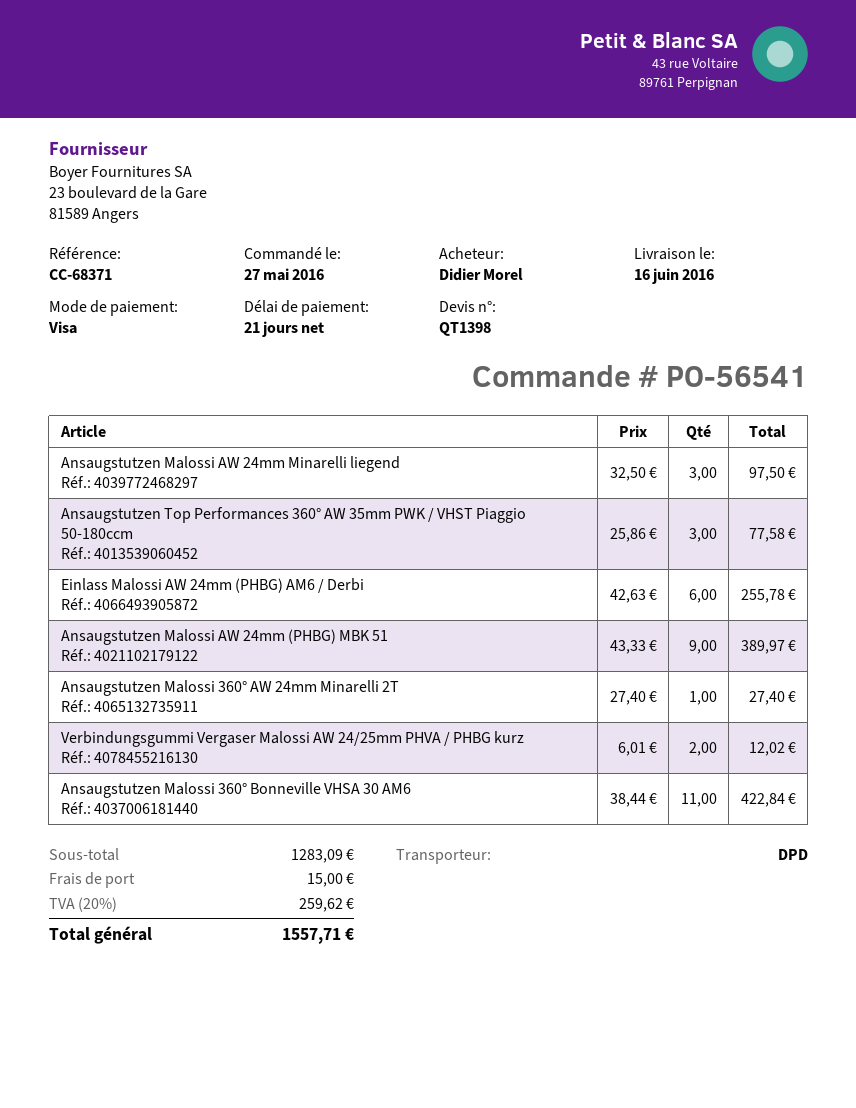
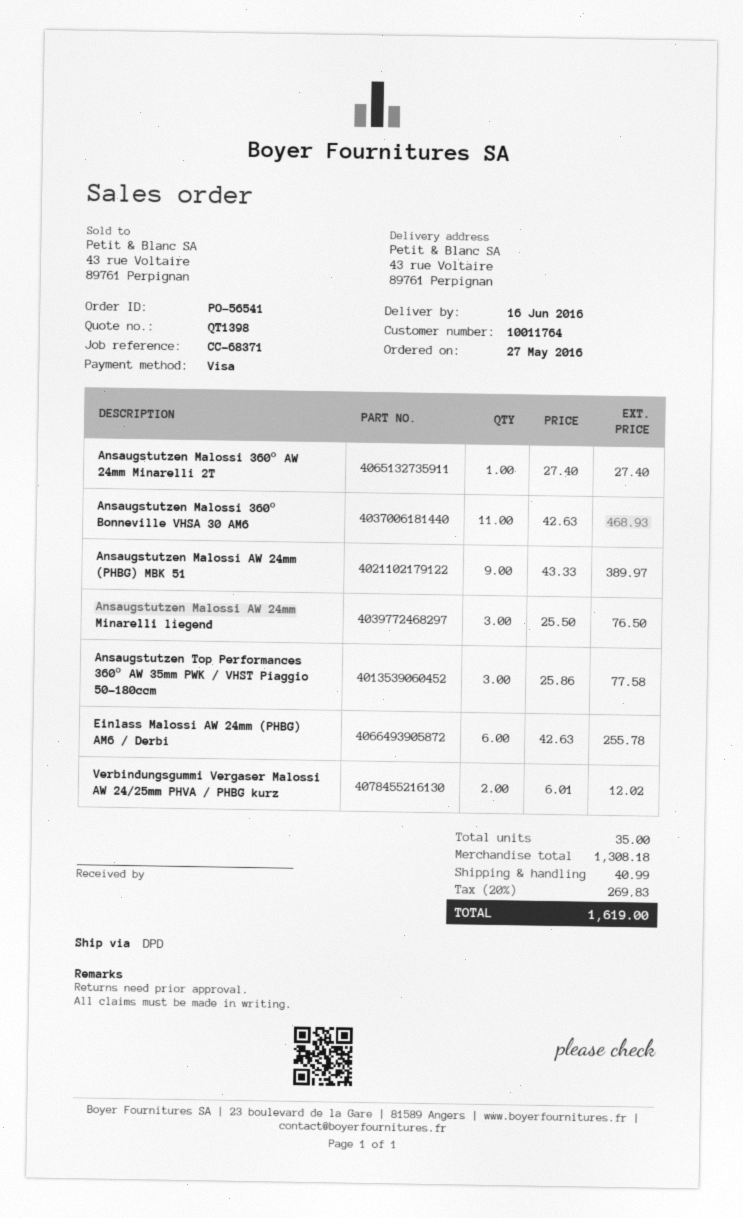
Ansaugstutzen Malossi AW 24mm Minarelli liegend: 3 x 32.50 = 97.50 -> 3 x 25.50 = 76.50
Ansaugstutzen Malossi 360° Bonneville VHSA 30 AM6: 11 x 38.44 = 422.84 -> 11 x 42.63 = 468.93
subtotal: 1283.09 -> 1308.18
shipping: 15.00 -> 40.99
tax: 20% = 259.62 -> 20% = 269.83
total: 1557.71 -> 1619.00

